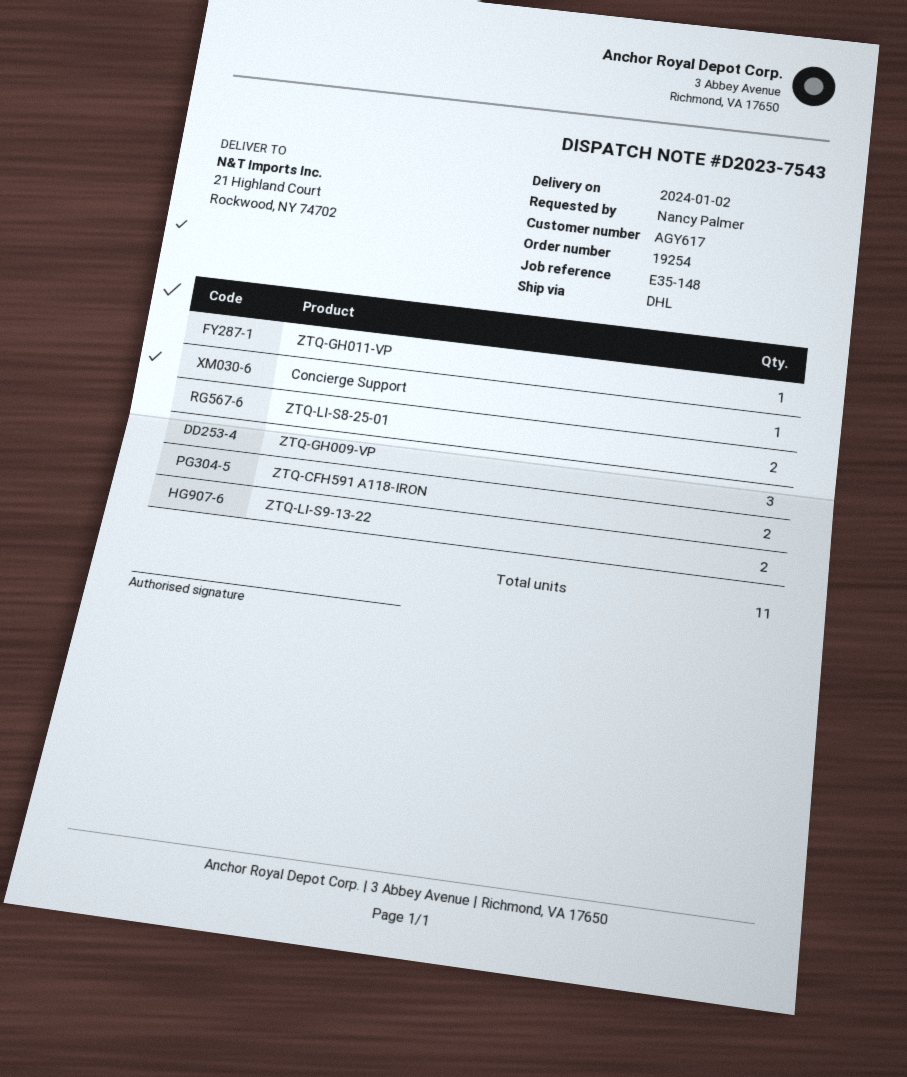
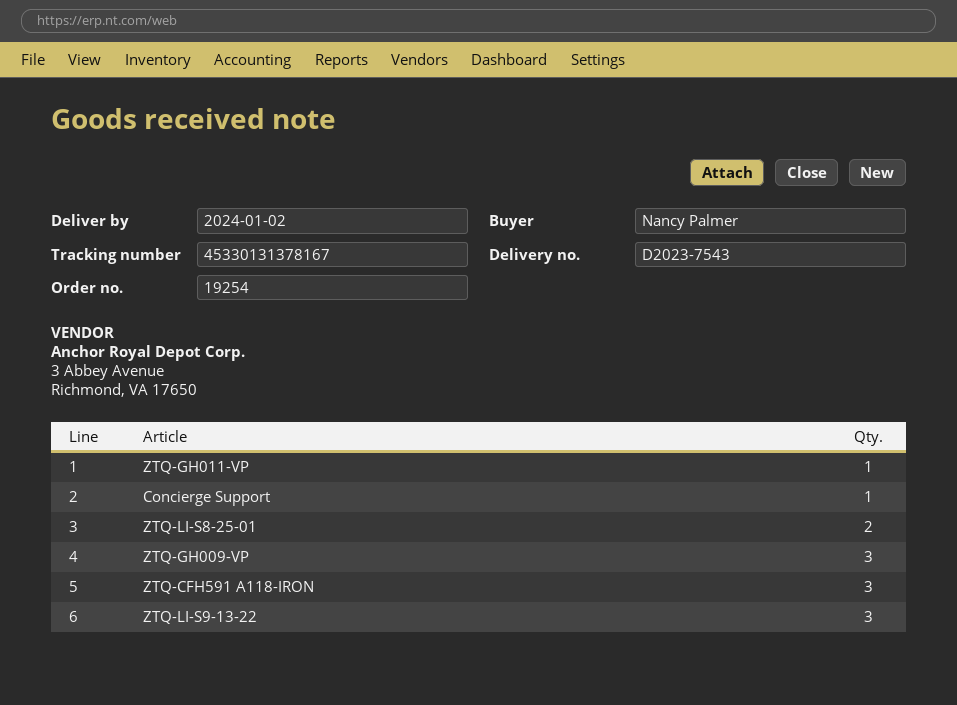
ZTQ-CFH591 A118-IRON: 2 -> 3
ZTQ-LI-S9-13-22: 2 -> 3

